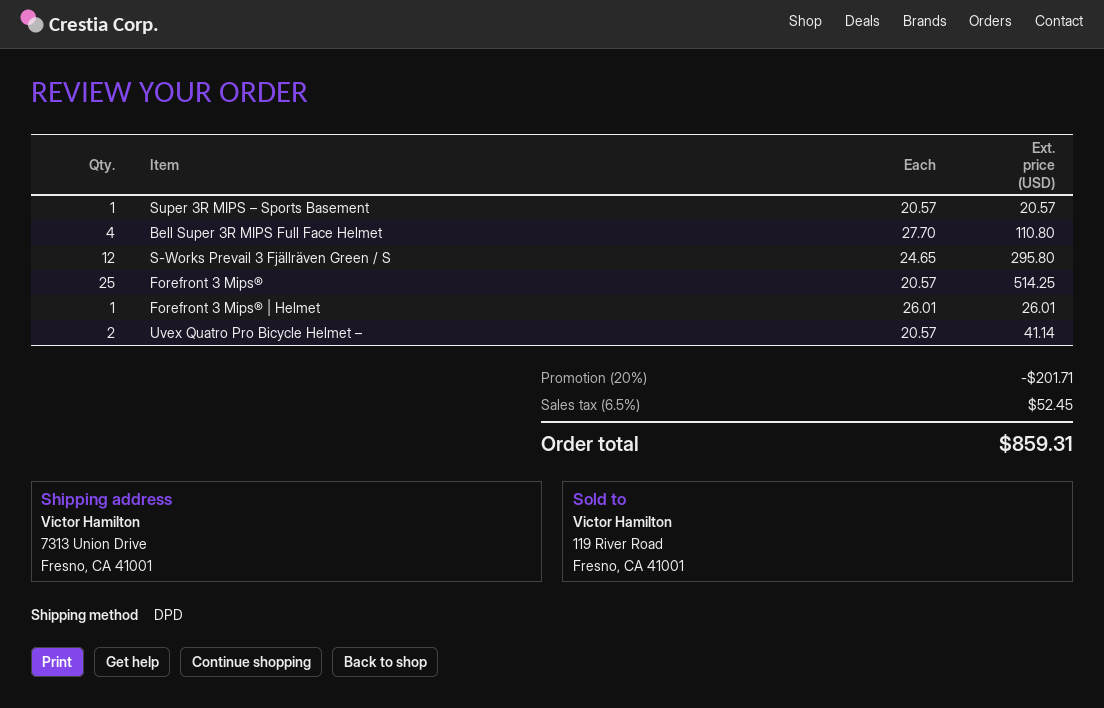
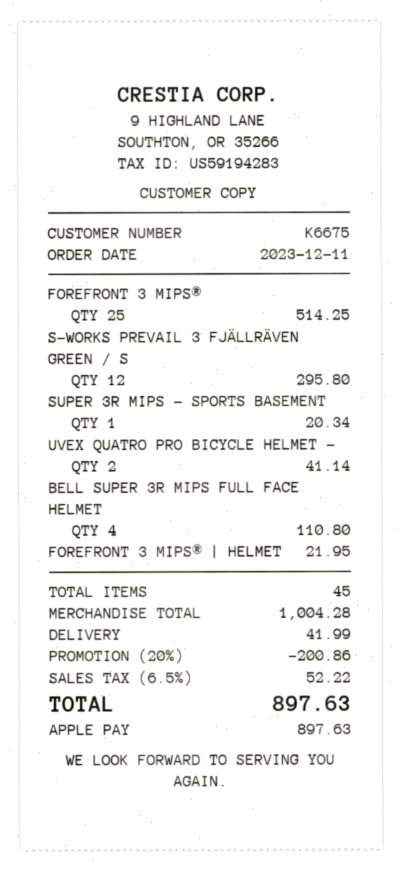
Super 3R MIPS – Sports Basement: 1 for 20.57 -> 1 for 20.34
Forefront 3 Mips® | Helmet: 1 for 26.01 -> 1 for 21.95
discount: 20% = 201.71 -> 20% = 200.86
shipping: none -> 41.99
tax: 6.5% = 52.45 -> 6.5% = 52.22
total: 859.31 -> 897.63

